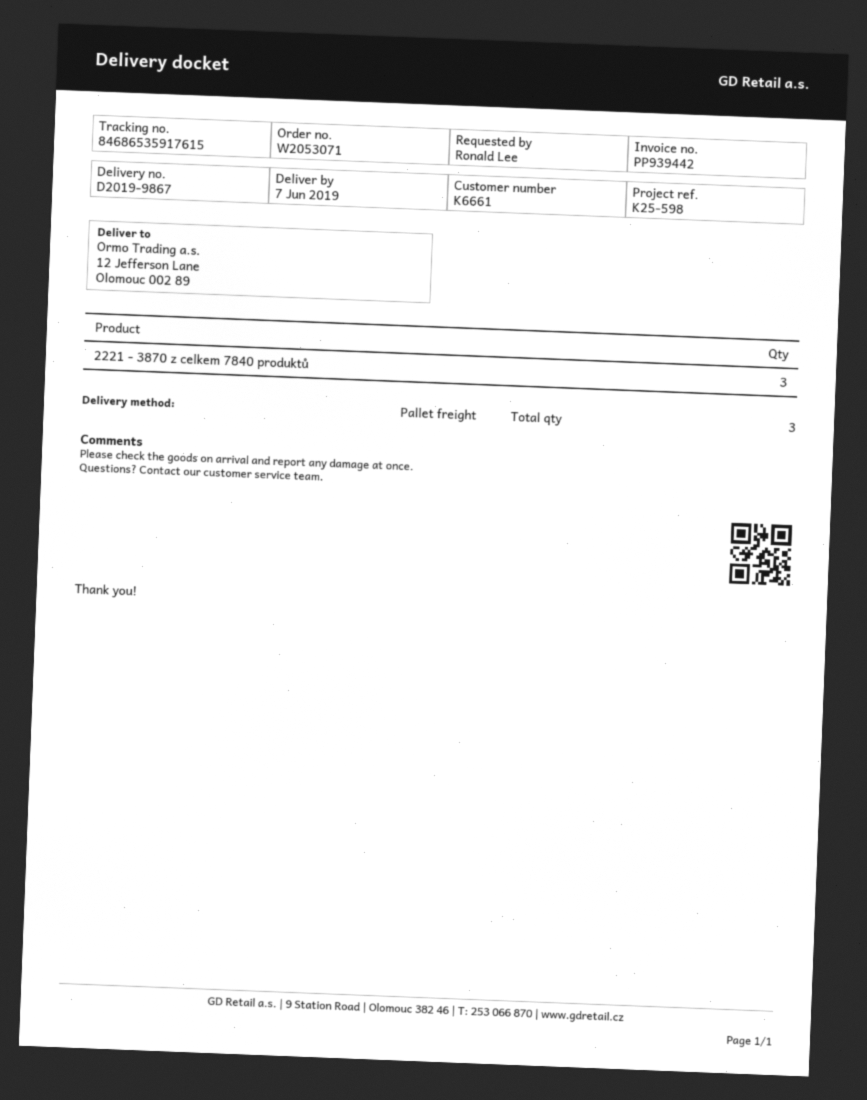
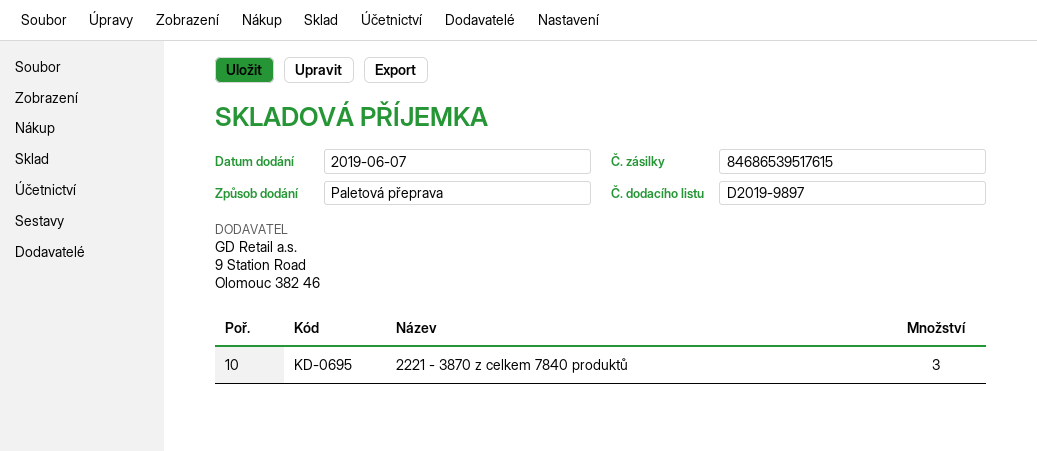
delivery note number: D2019-9867 -> D2019-9897
tracking number: 84686535917615 -> 84686539517615

